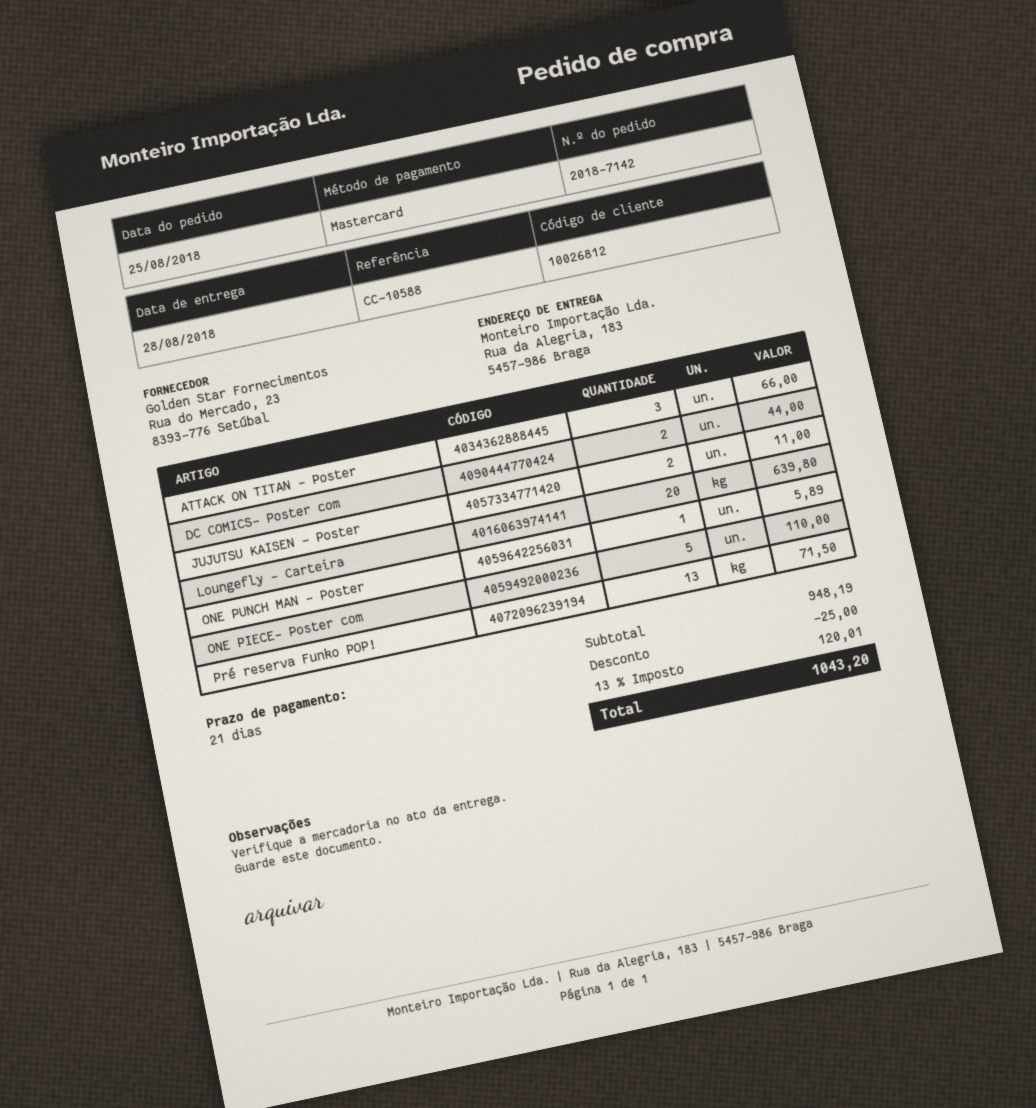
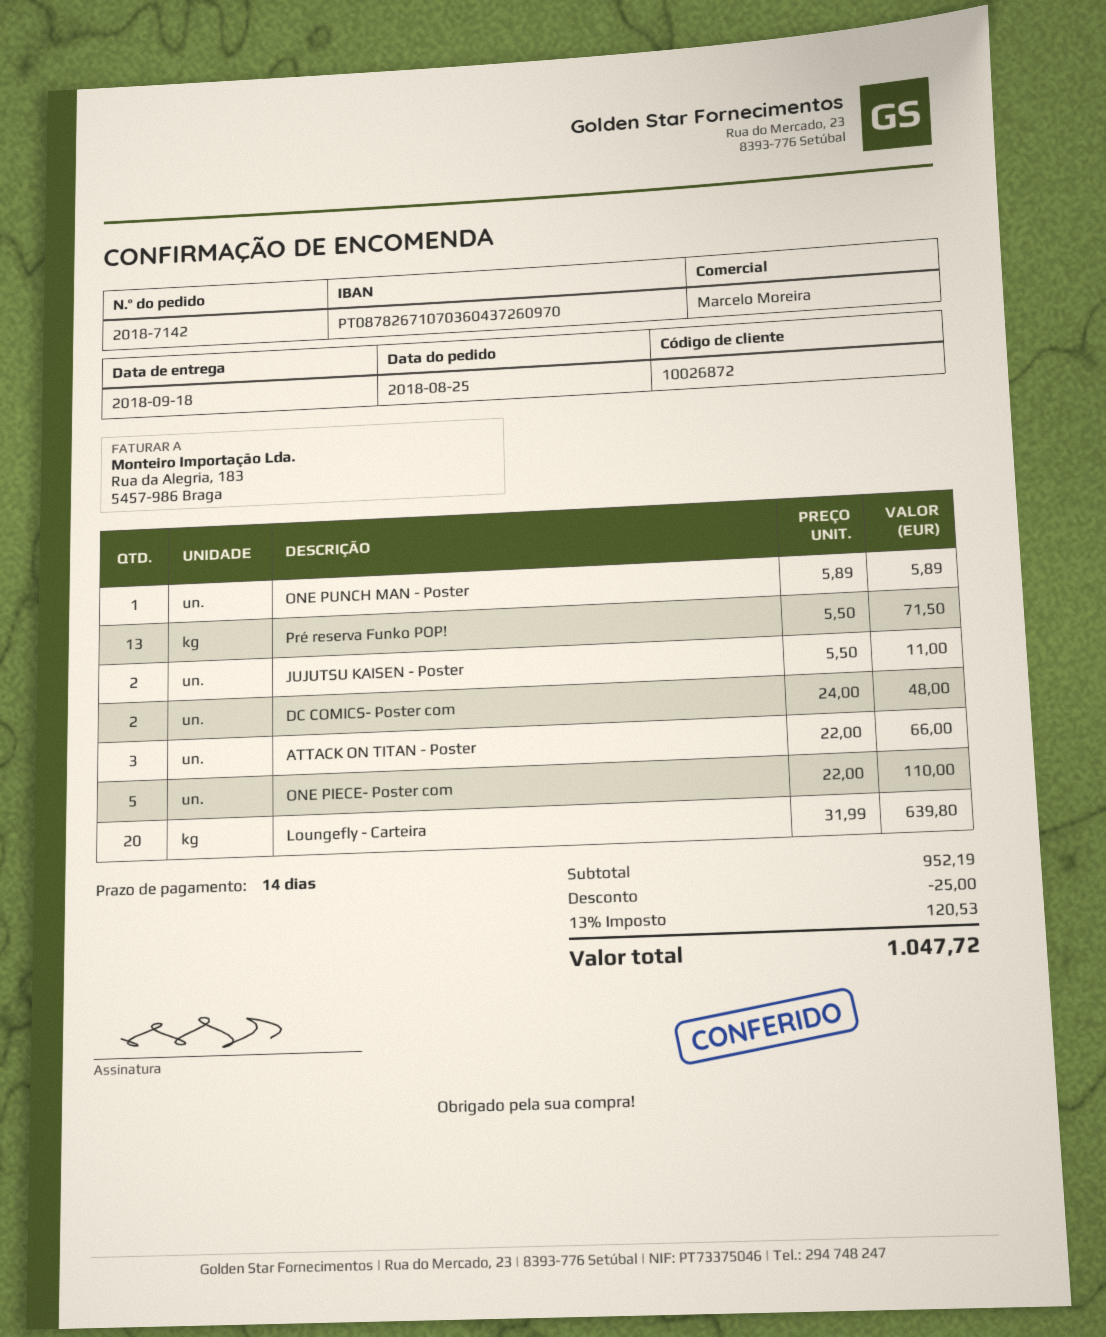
delivery date: 2018-08-28 -> 2018-09-18
payment terms: 21 days -> 14 days
customer number: 10026812 -> 10026872
DC COMICS- Poster com: 2 for 44.00 -> 2 for 48.00
subtotal: 948.19 -> 952.19
tax: 13% = 120.01 -> 13% = 120.53
total: 1043.20 -> 1047.72

